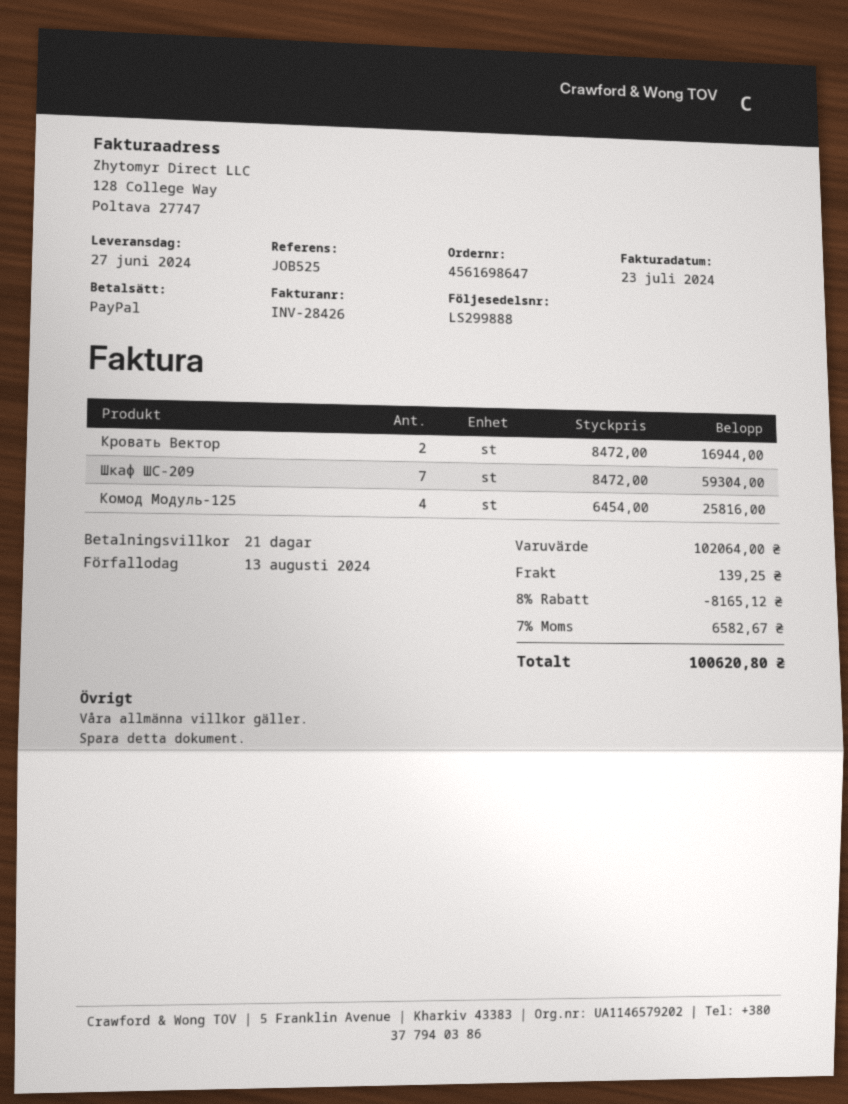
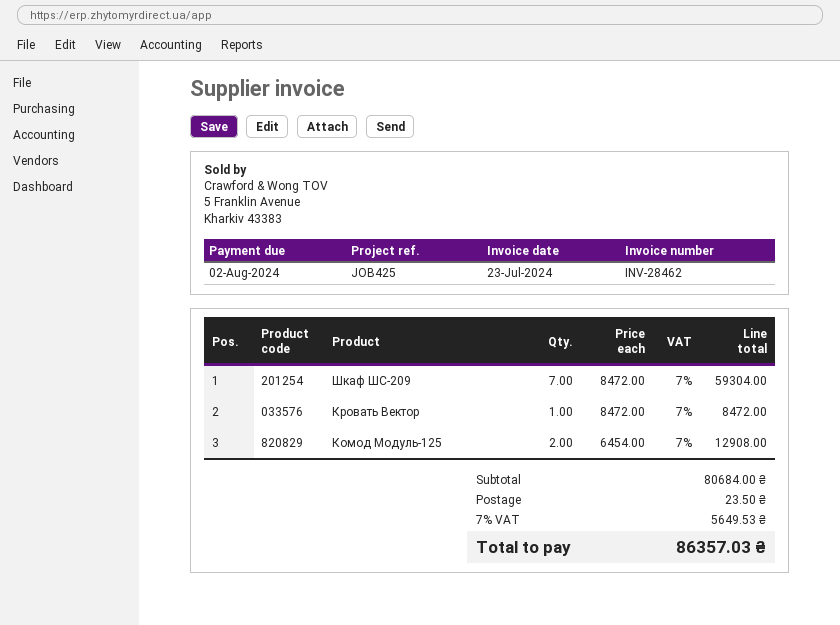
invoice number: INV-28426 -> INV-28462
due date: 2024-08-13 -> 2024-08-02
reference: JOB525 -> JOB425
Кровать Вектор: 2 x 8472.00 = 16944.00 -> 1 x 8472.00 = 8472.00
Комод Модуль-125: 4 x 6454.00 = 25816.00 -> 2 x 6454.00 = 12908.00
subtotal: 102064.00 -> 80684.00
discount: 8% = 8165.12 -> none
shipping: 139.25 -> 23.50
tax: 7% = 6582.67 -> 7% = 5649.53
total: 100620.80 -> 86357.03

